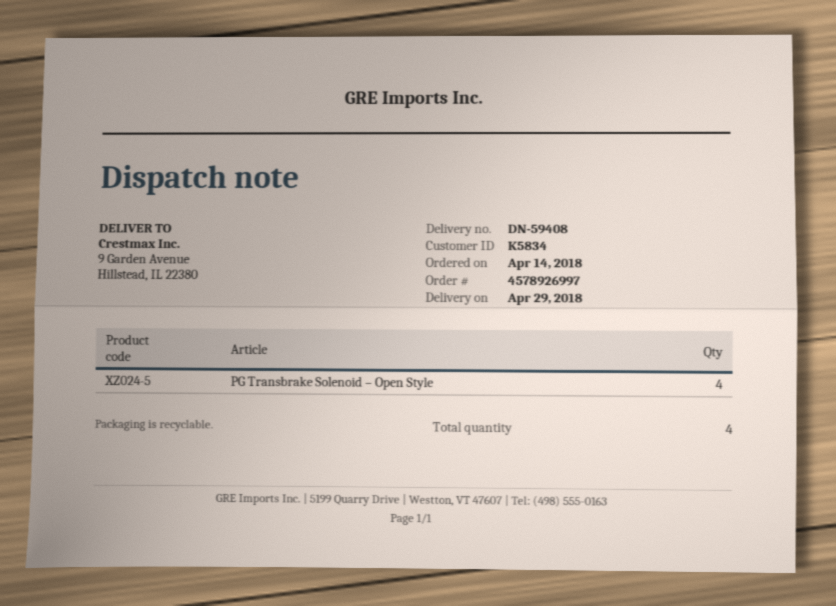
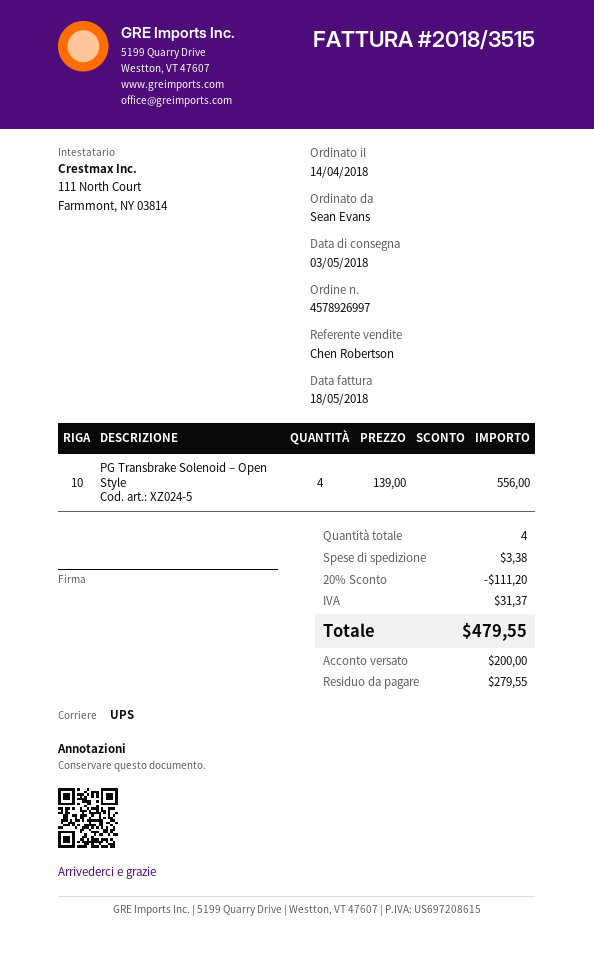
delivery date: 2018-04-29 -> 2018-05-03

